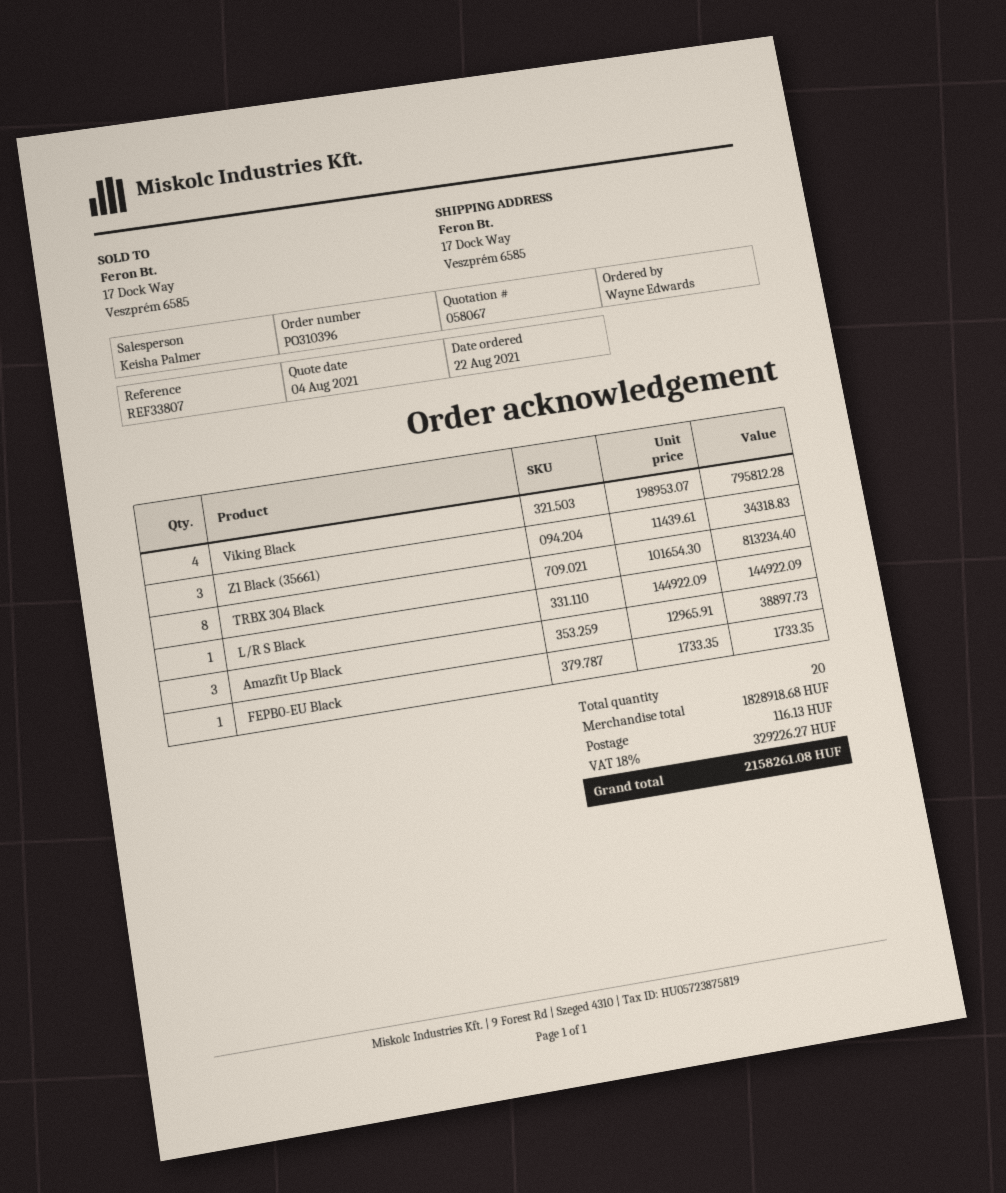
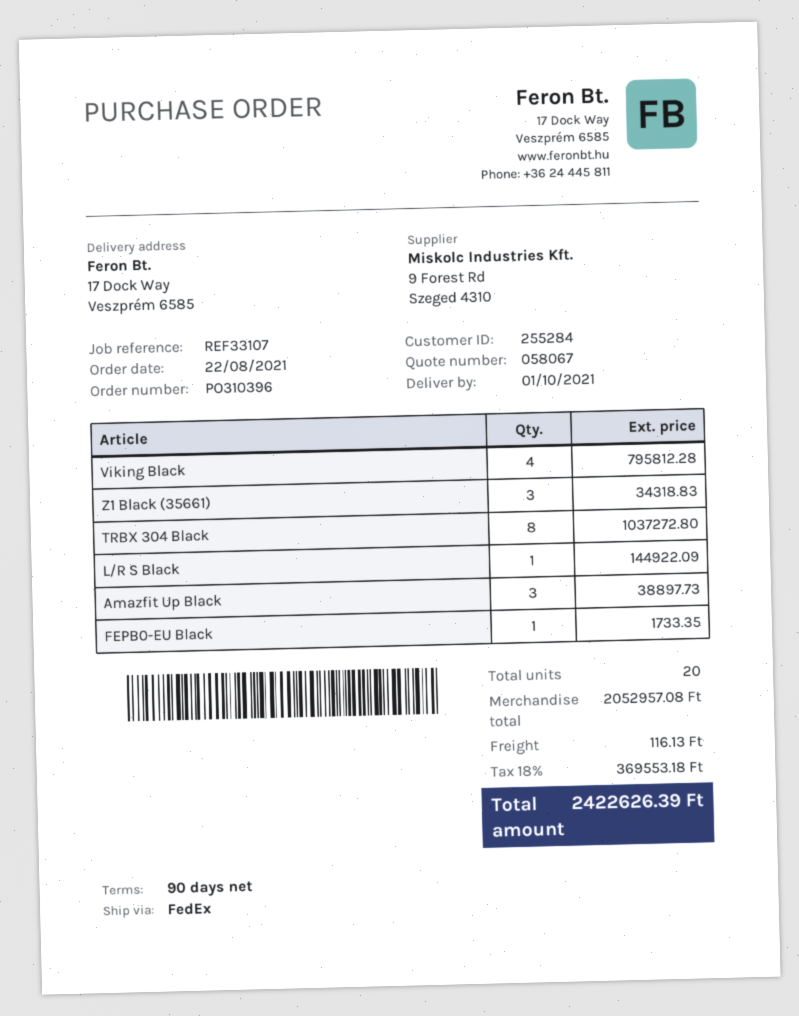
reference: REF33807 -> REF33107
TRBX 304 Black: 8 for 813234.40 -> 8 for 1037272.80
subtotal: 1828918.68 -> 2052957.08
tax: 18% = 329226.27 -> 18% = 369553.18
total: 2158261.08 -> 2422626.39

